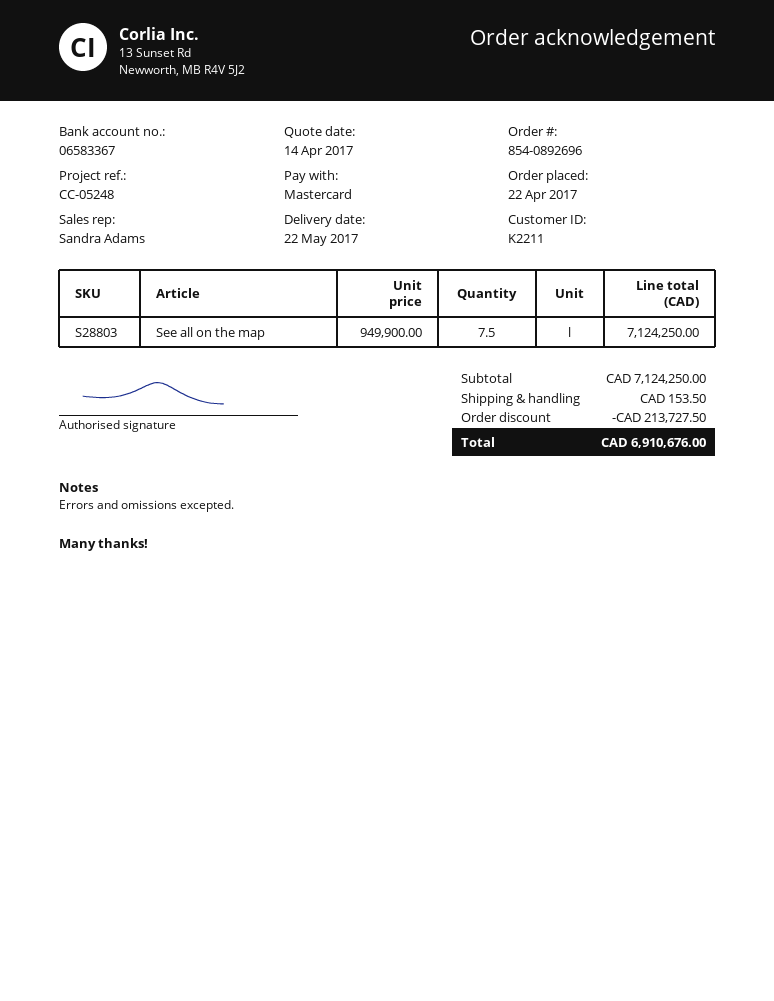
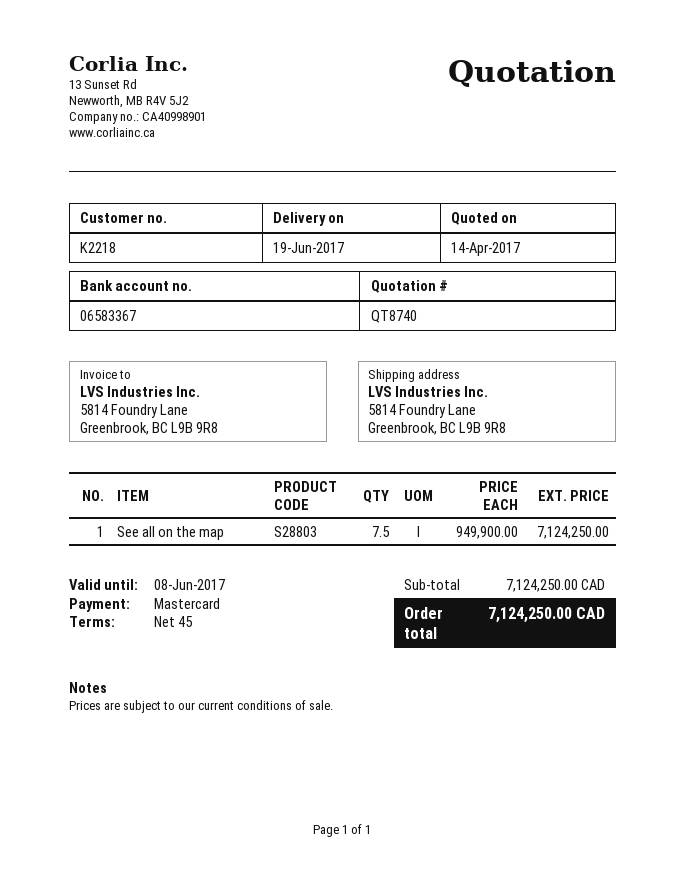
delivery date: 2017-05-22 -> 2017-06-19
customer number: K2211 -> K2218
discount: 213727.50 -> none
shipping: 153.50 -> none
total: 6910676.00 -> 7124250.00

